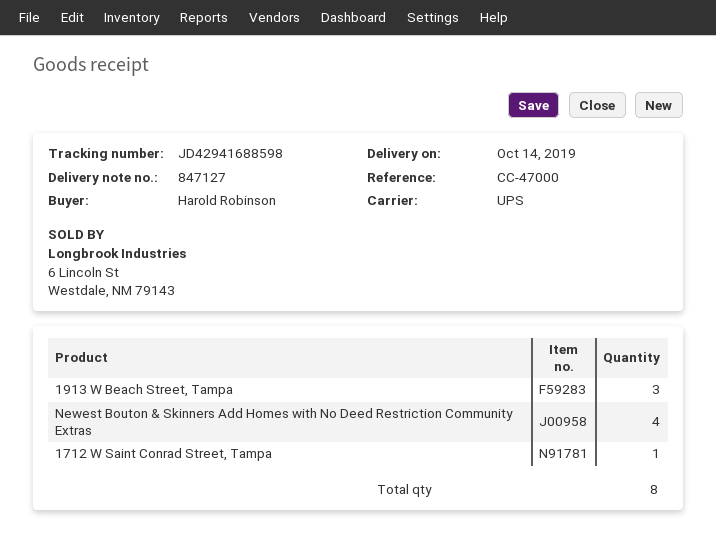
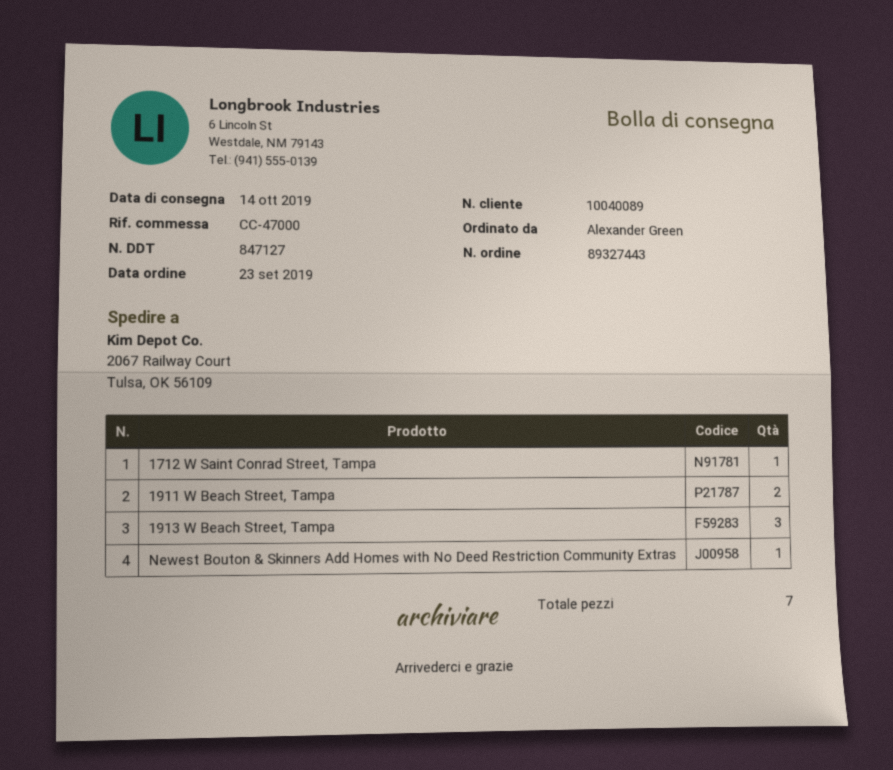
ordered by: Harold Robinson -> Alexander Green
Newest Bouton & Skinners Add Homes with No Deed Restriction Community Extras: 4 -> 1
1911 W Beach Street, Tampa: none -> 2
total quantity: 8 -> 7

